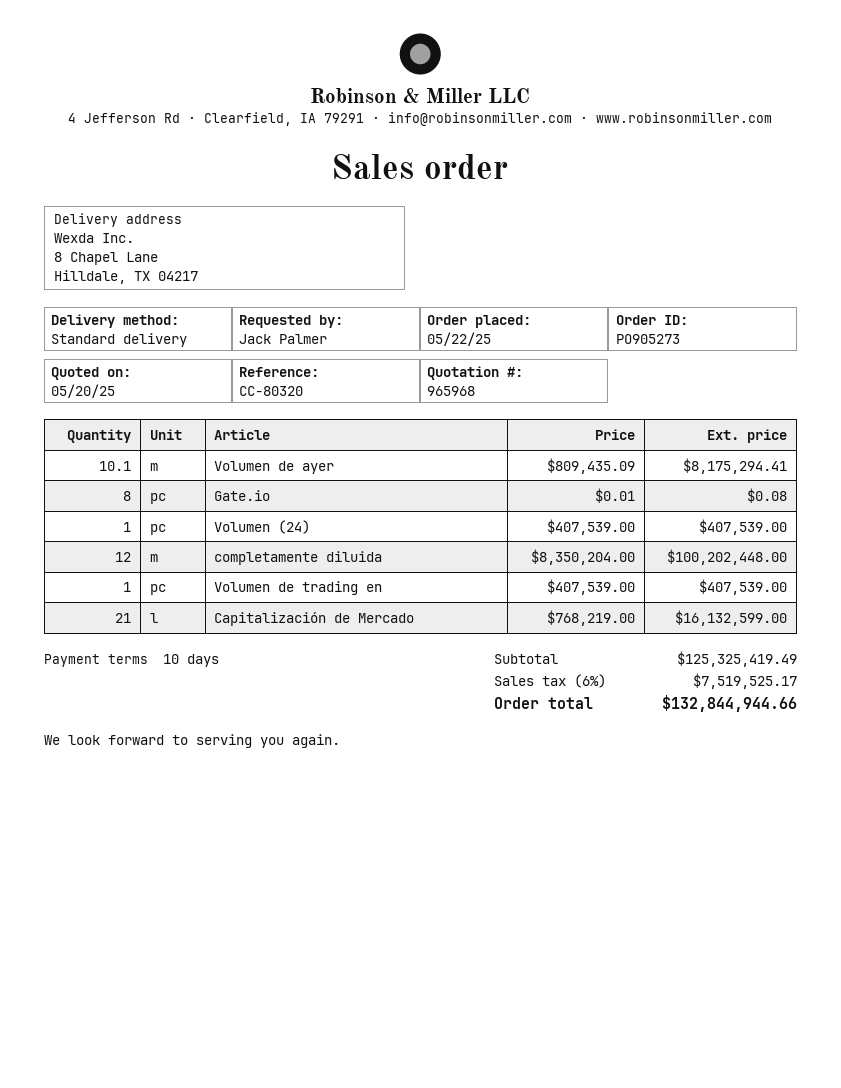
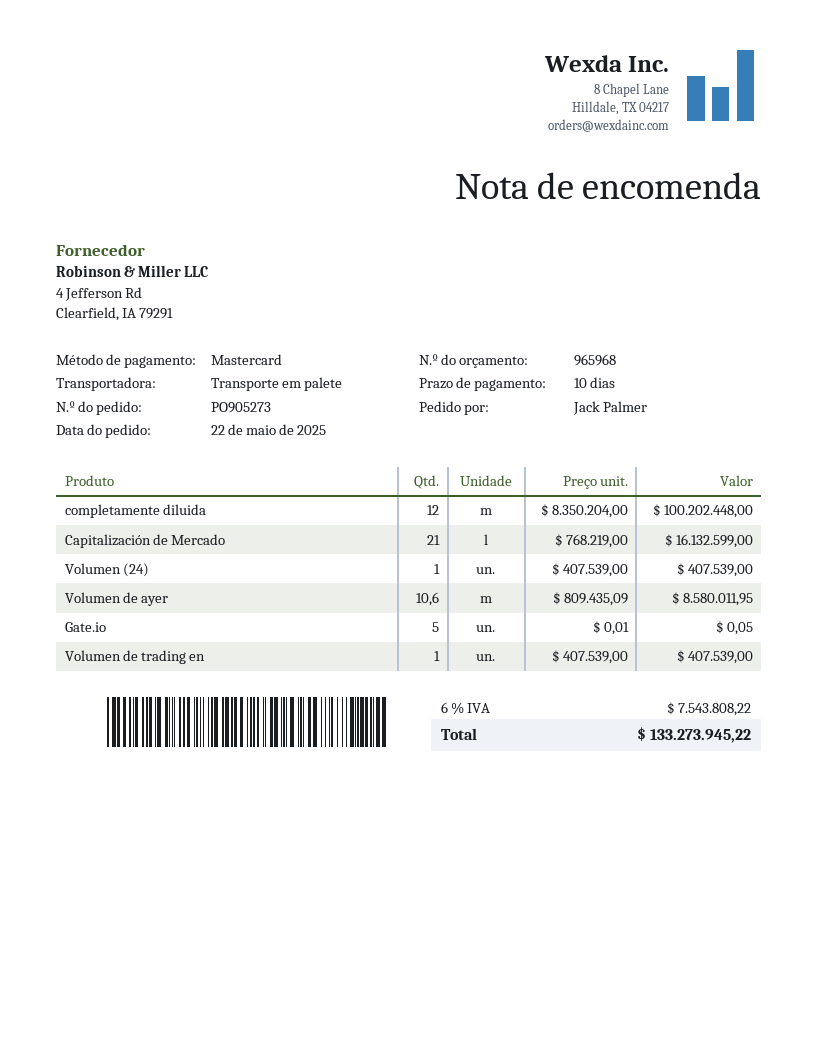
shipping method: standard -> pallet freight
Volumen de ayer: 10.1 x 809435.09 = 8175294.41 -> 10.6 x 809435.09 = 8580011.95
Gate.io: 8 x 0.01 = 0.08 -> 5 x 0.01 = 0.05
tax: 6% = 7519525.17 -> 6% = 7543808.22
total: 132844944.66 -> 133273945.22

